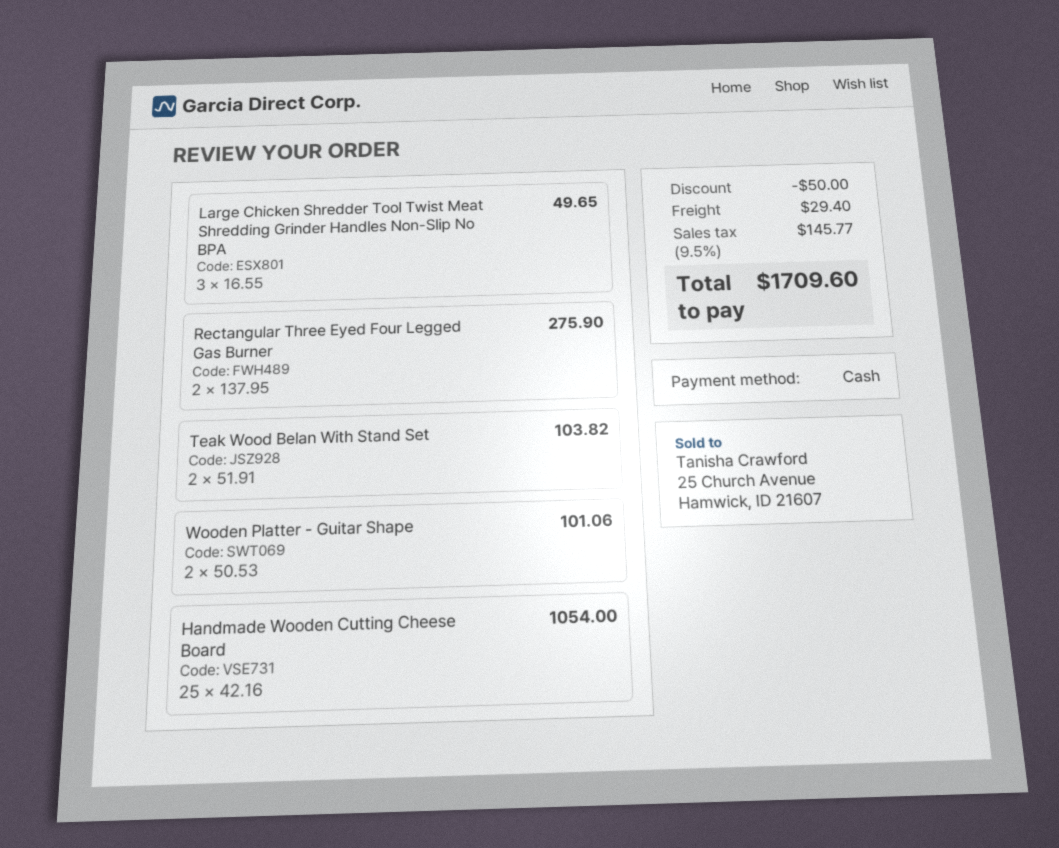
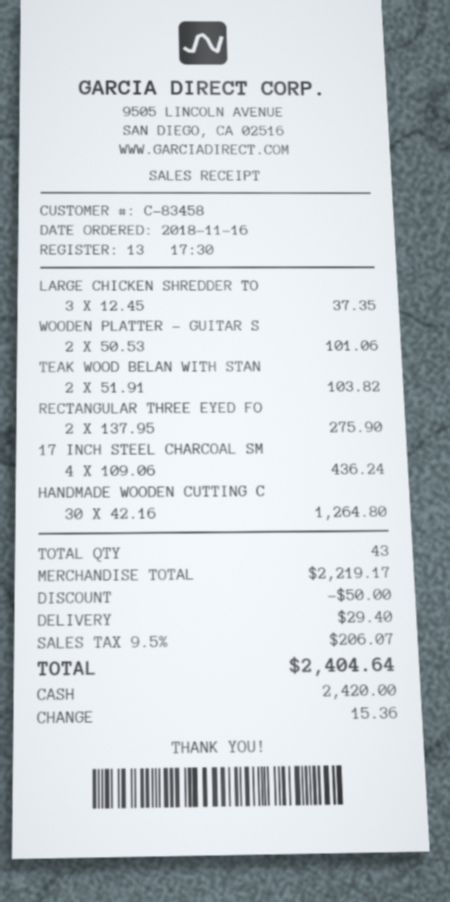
Large Chicken Shredder Tool Twist Meat Shredding Grinder Handles Non-Slip No BPA: 3 x 16.55 = 49.65 -> 3 x 12.45 = 37.35
Handmade Wooden Cutting Cheese Board: 25 x 42.16 = 1054.00 -> 30 x 42.16 = 1264.80
17 INCH STEEL CHARCOAL SM: none -> 4 x 109.06 = 436.24
tax: 9.5% = 145.77 -> 9.5% = 206.07
total: 1709.60 -> 2404.64

